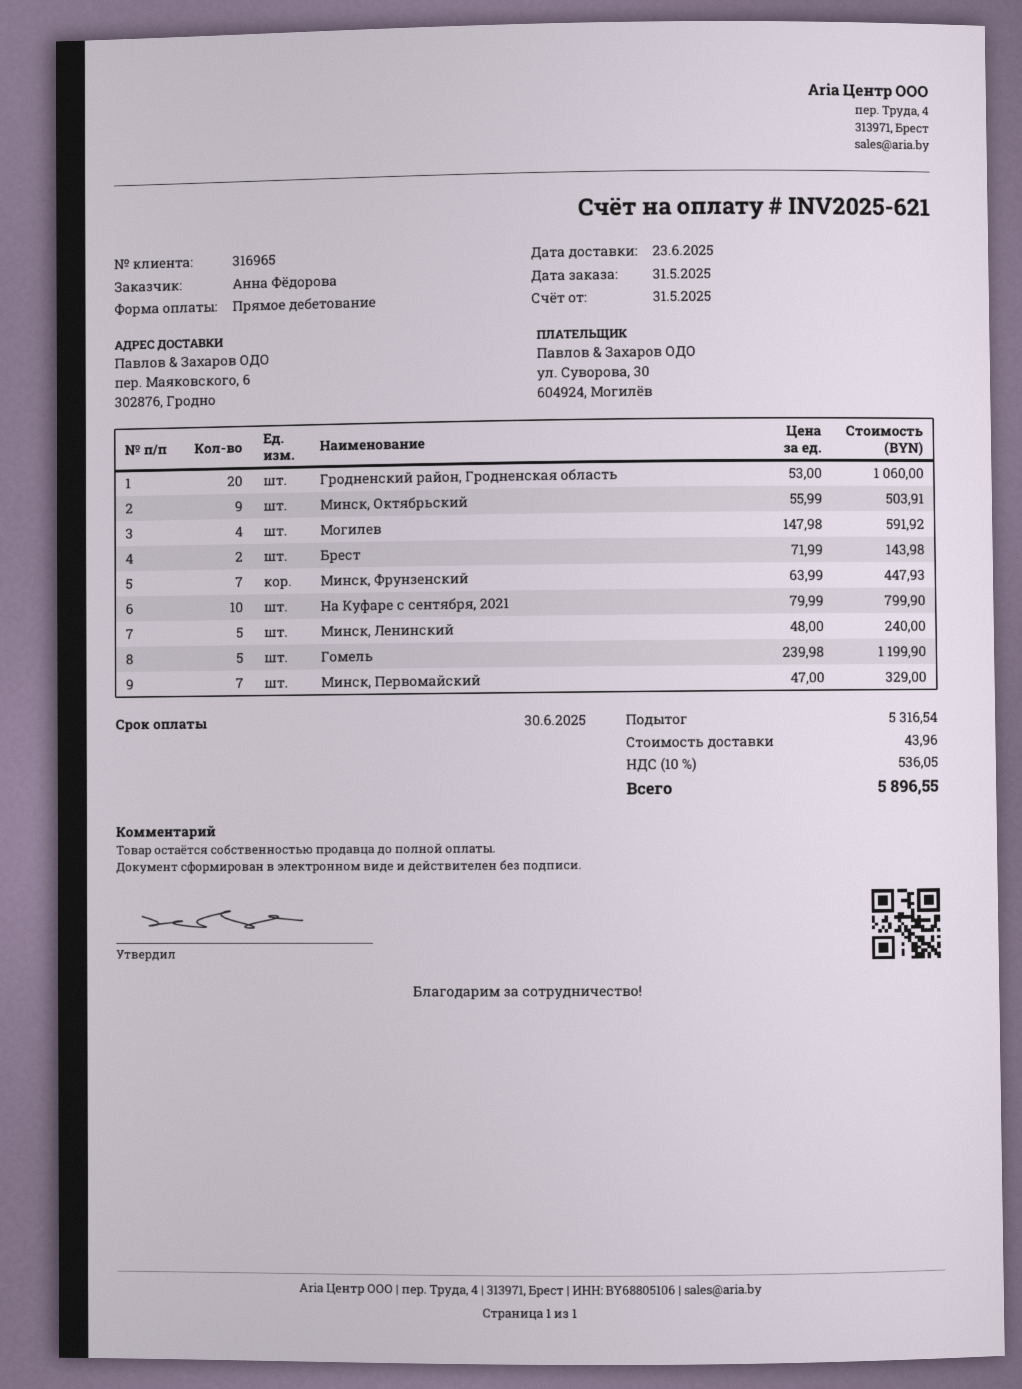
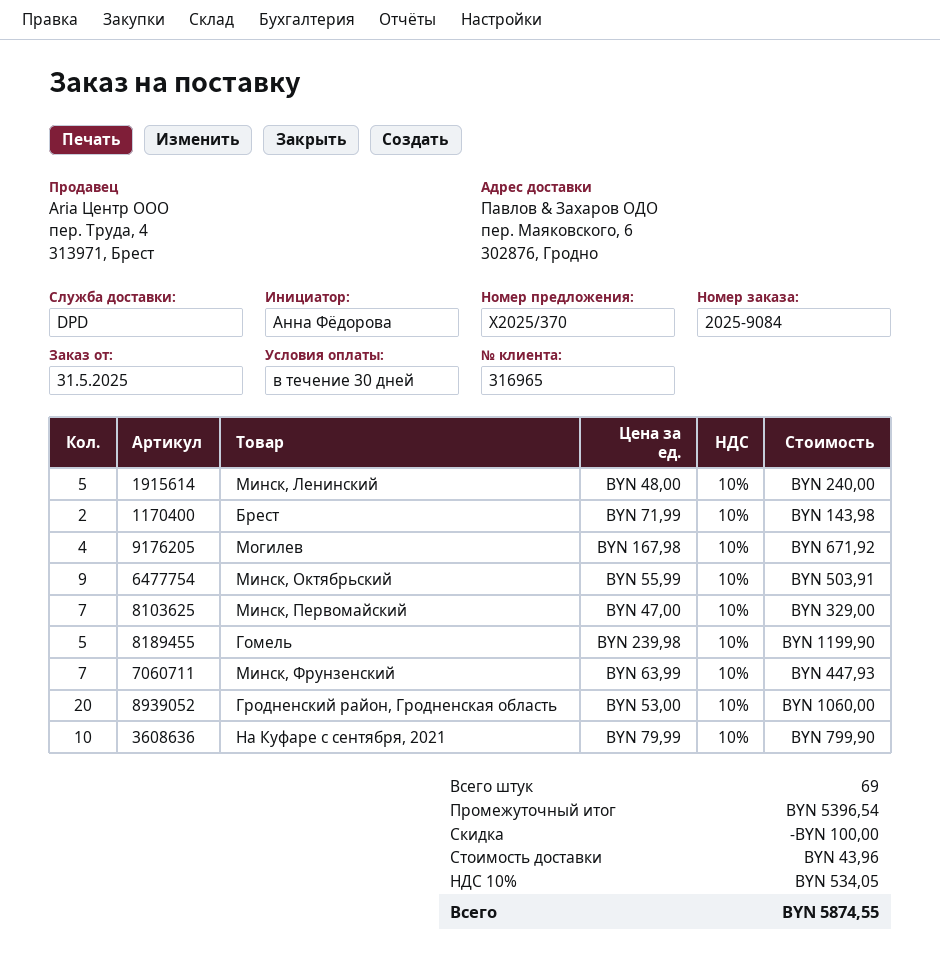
Могилев: 4 x 147.98 = 591.92 -> 4 x 167.98 = 671.92
subtotal: 5316.54 -> 5396.54
discount: none -> 100.00
tax: 10% = 536.05 -> 10% = 534.05
total: 5896.55 -> 5874.55

